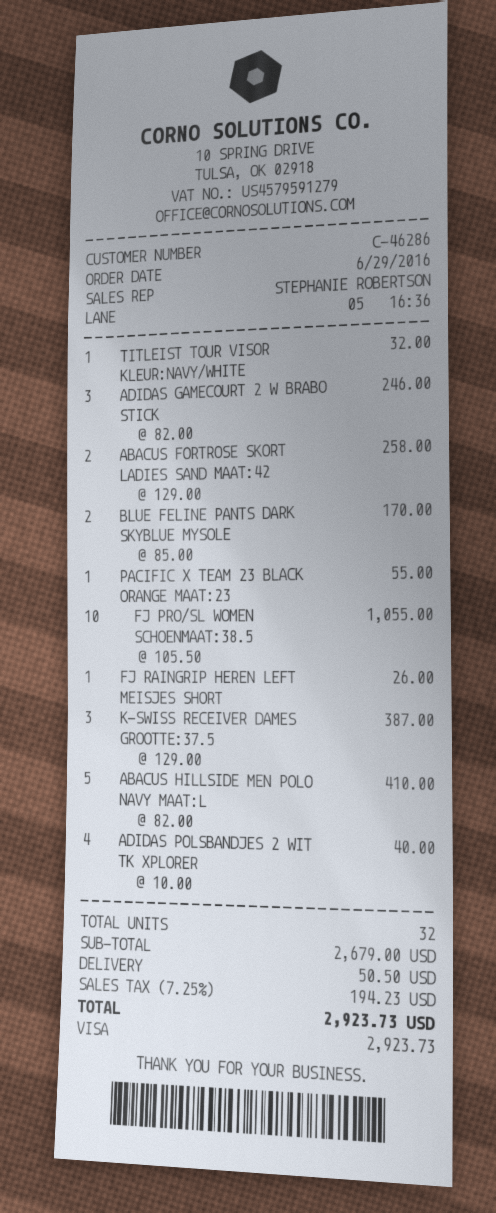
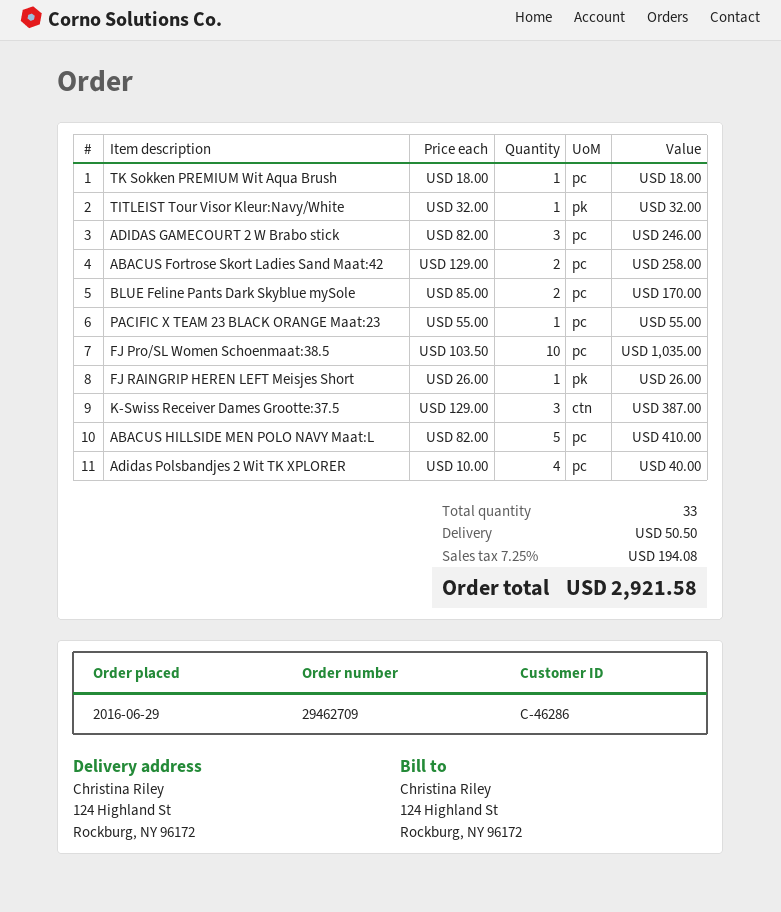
FJ PRO/SL WOMEN SCHOENMAAT:38.5: 10 x 105.50 = 1055.00 -> 10 x 103.50 = 1035.00
TK Sokken PREMIUM Wit Aqua Brush: none -> 1 x 18.00 = 18.00
total quantity: 32 -> 33
tax: 7.25% = 194.23 -> 7.25% = 194.08
total: 2923.73 -> 2921.58

